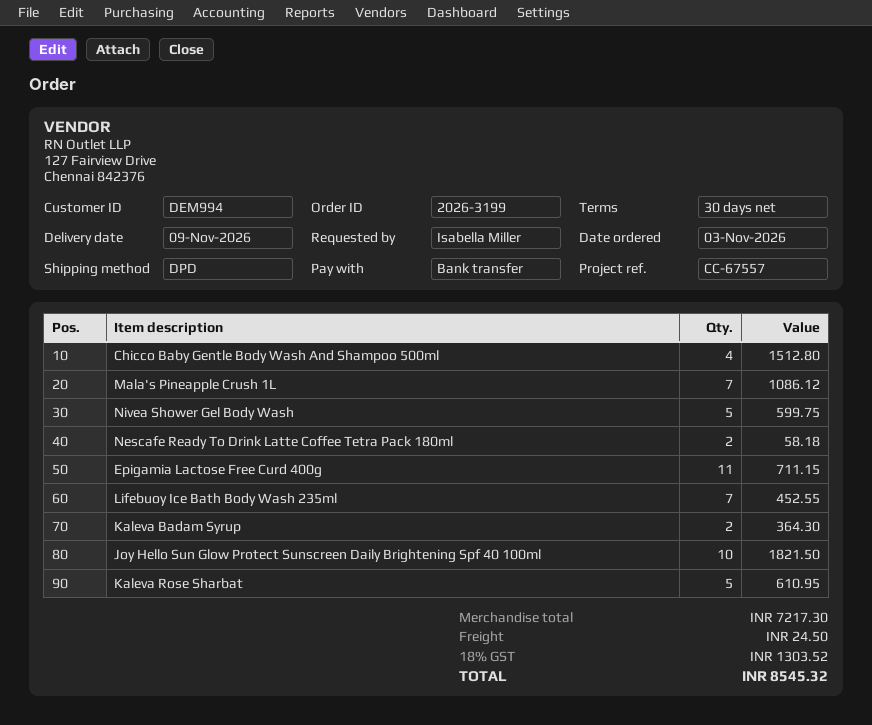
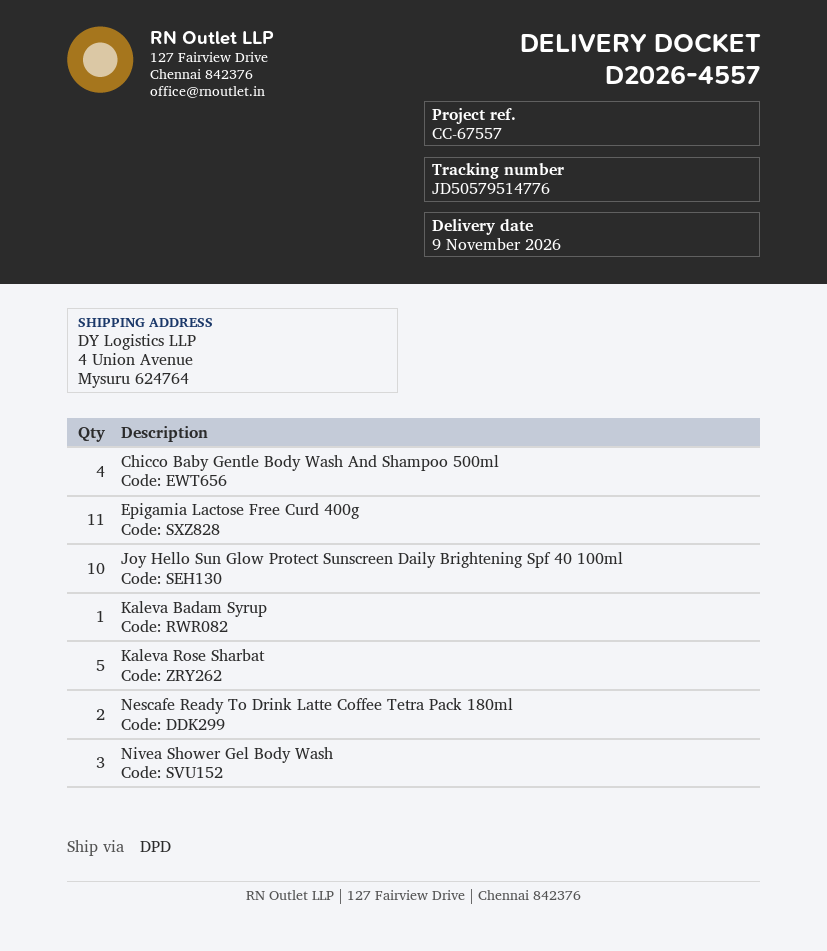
Mala's Pineapple Crush 1L: 7 -> none
Nivea Shower Gel Body Wash: 5 -> 3
Lifebuoy Ice Bath Body Wash 235ml: 7 -> none
Kaleva Badam Syrup: 2 -> 1

